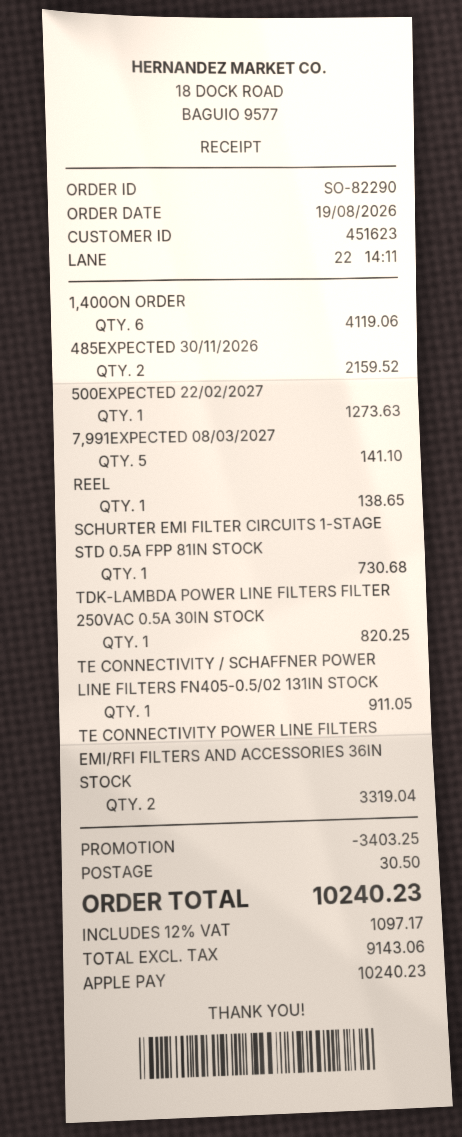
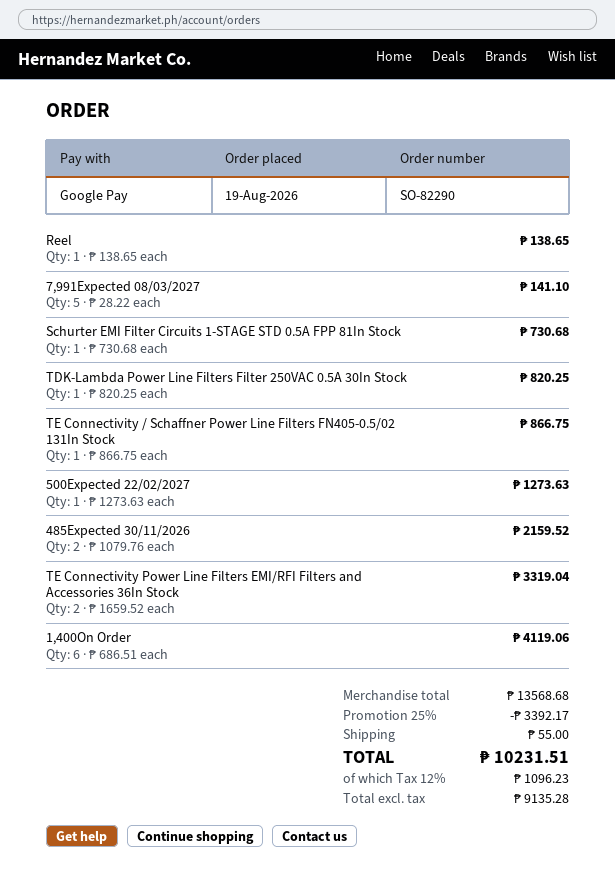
payment method: Apple Pay -> Google Pay
TE CONNECTIVITY / SCHAFFNER POWER LINE FILTERS FN405-0.5/02 131IN STOCK: 1 for 911.05 -> 1 for 866.75
discount: 3403.25 -> 3392.17
shipping: 30.50 -> 55.00
net: 9143.06 -> 9135.28
tax: 12% = 1097.17 -> 12% = 1096.23
total: 10240.23 -> 10231.51

